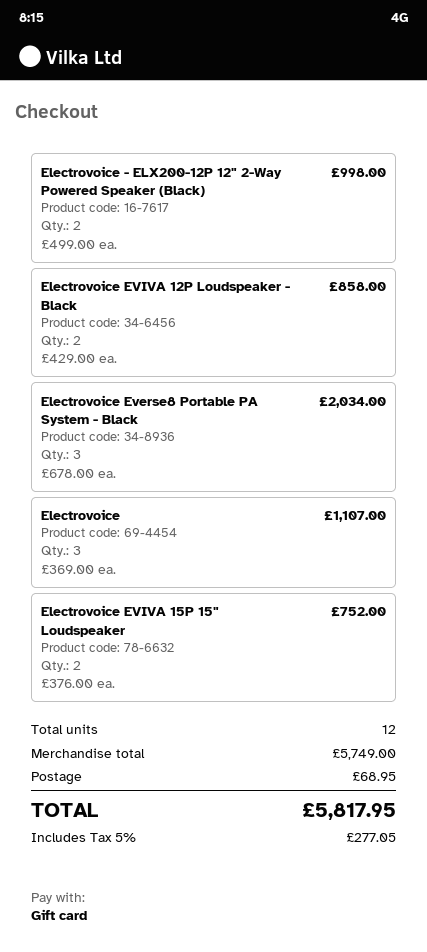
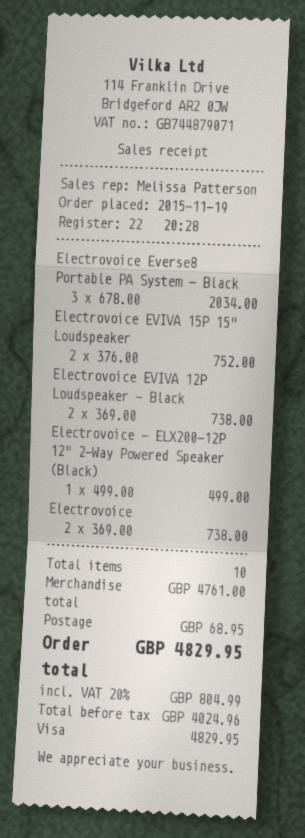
payment method: gift card -> Visa
Electrovoice - ELX200-12P 12" 2-Way Powered Speaker (Black): 2 x 499.00 = 998.00 -> 1 x 499.00 = 499.00
Electrovoice EVIVA 12P Loudspeaker - Black: 2 x 429.00 = 858.00 -> 2 x 369.00 = 738.00
Electrovoice: 3 x 369.00 = 1107.00 -> 2 x 369.00 = 738.00
total quantity: 12 -> 10
subtotal: 5749.00 -> 4761.00
tax: 5% = 277.05 -> 20% = 804.99
total: 5817.95 -> 4829.95

